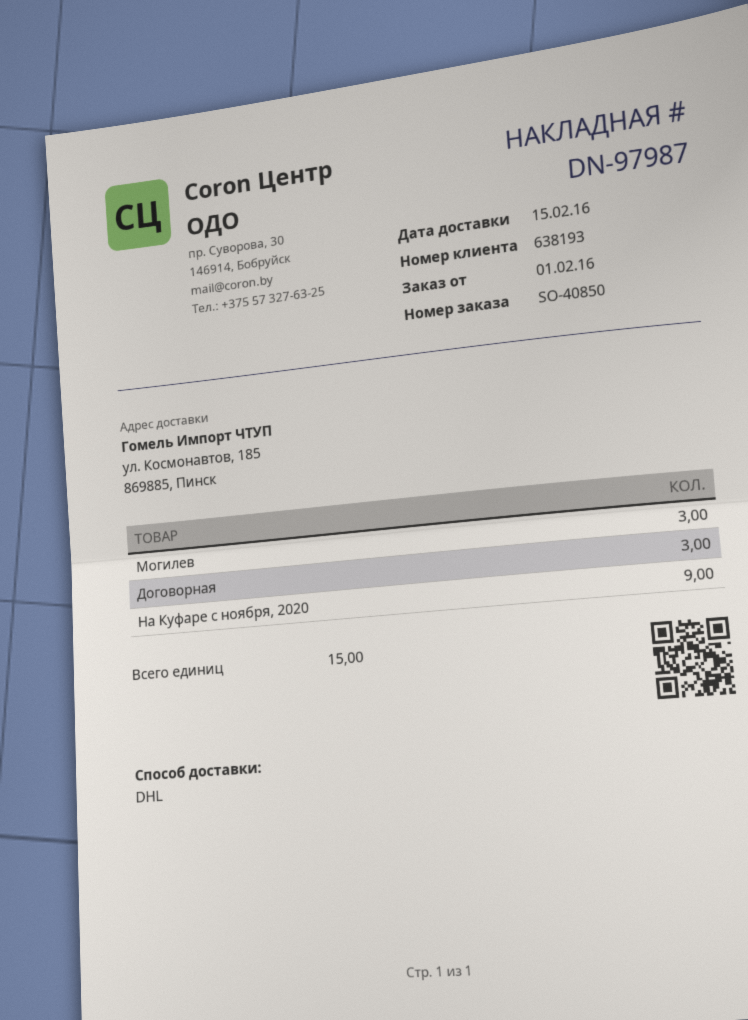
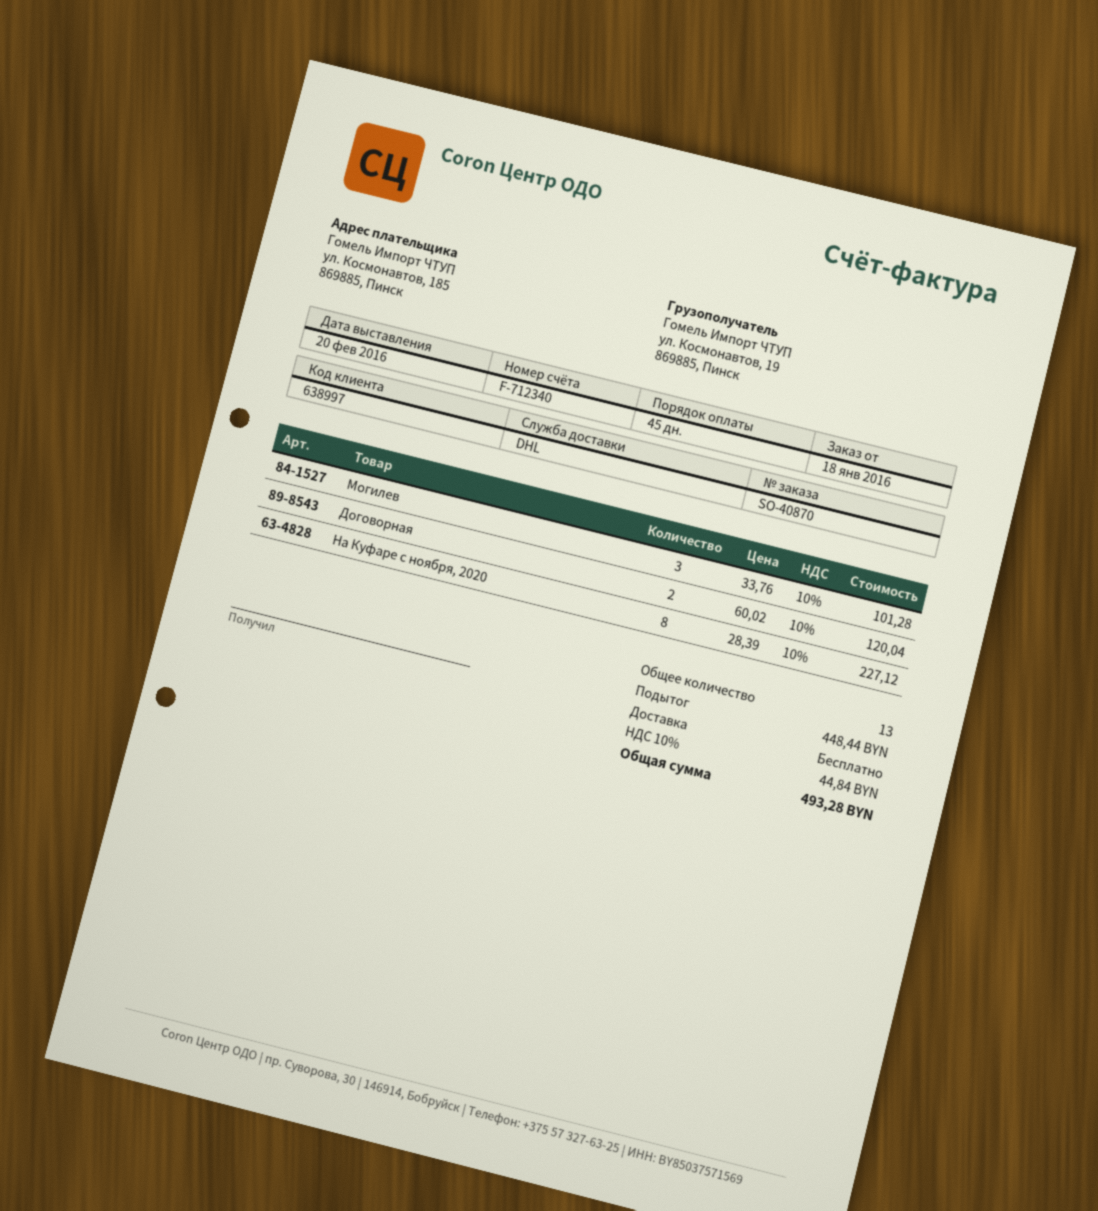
order number: SO-40850 -> SO-40870
order date: 2016-02-01 -> 2016-01-18
customer number: 638193 -> 638997
ship to: ул. Космонавтов, 185, 869885, Пинск -> ул. Космонавтов, 19, 869885, Пинск
Договорная: 3 -> 2
На Куфаре с ноября, 2020: 9 -> 8
total quantity: 15 -> 13

